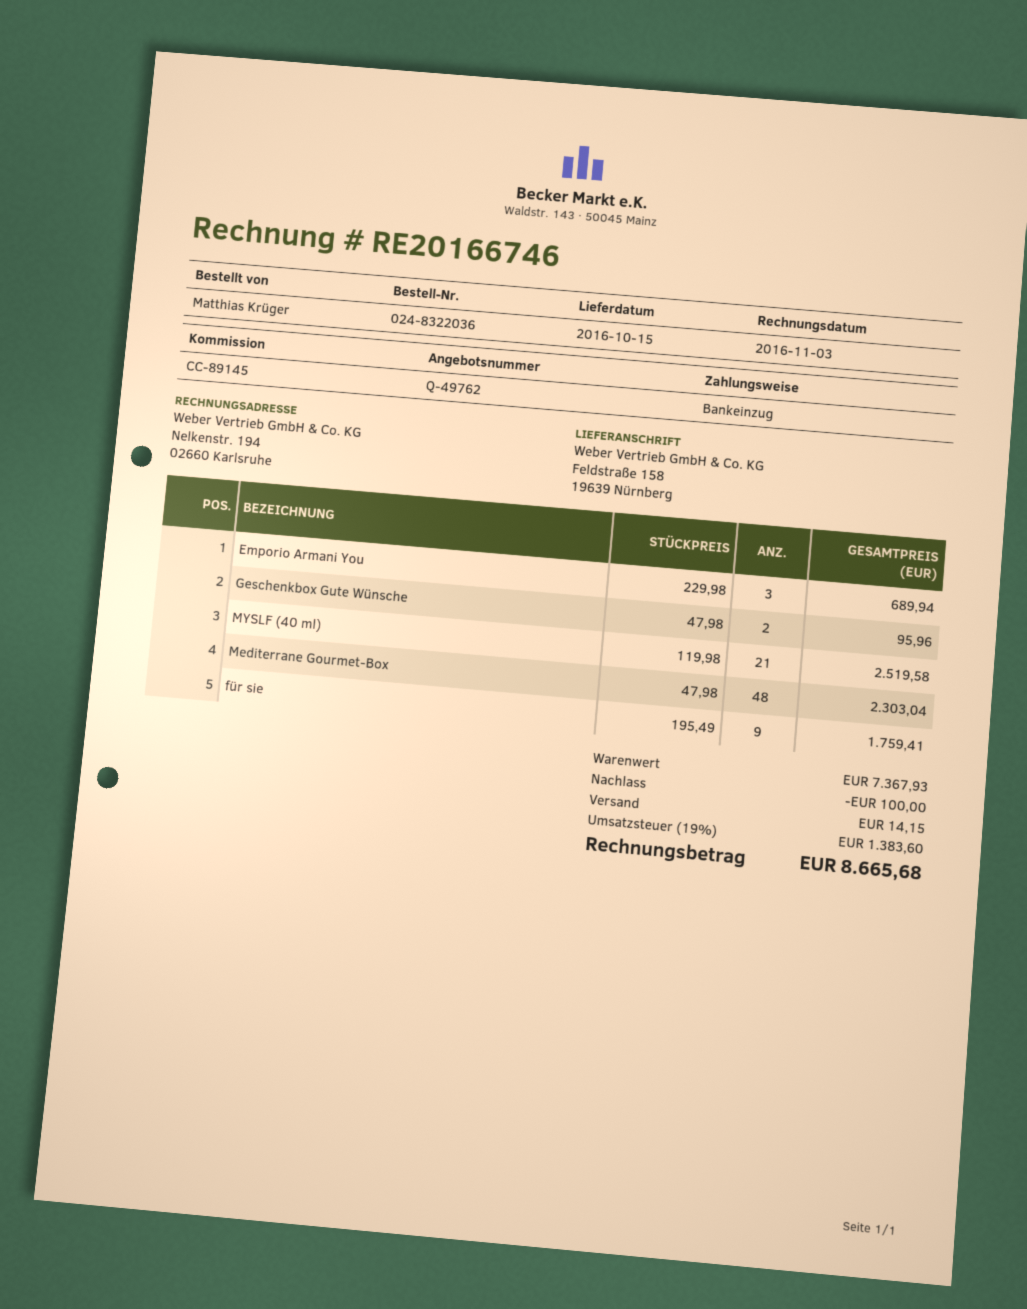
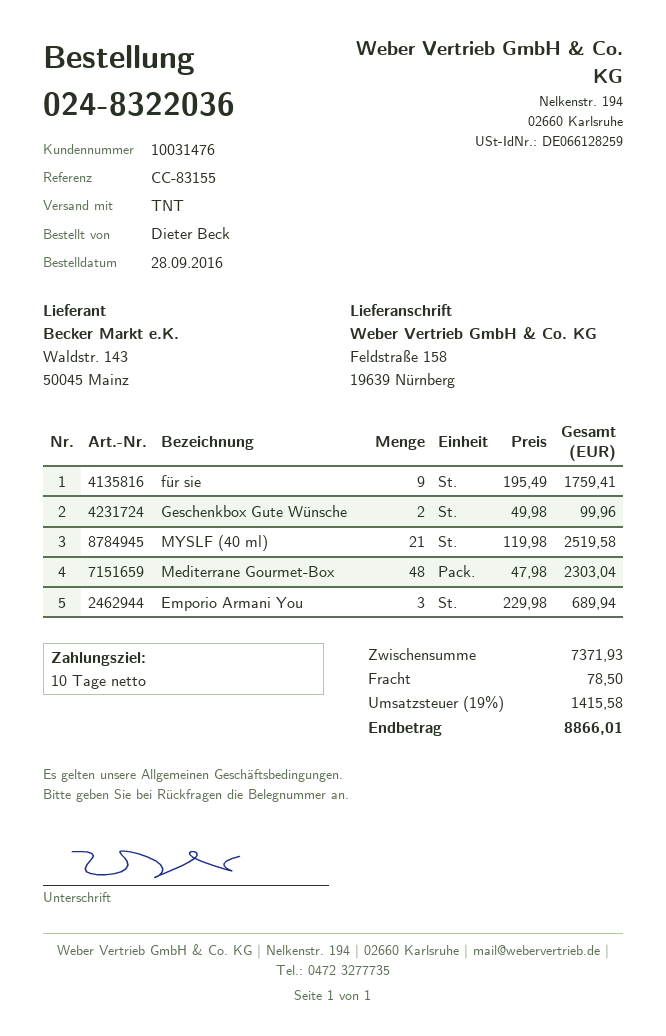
reference: CC-89145 -> CC-83155
ordered by: Matthias Krüger -> Dieter Beck
Geschenkbox Gute Wünsche: 2 x 47.98 = 95.96 -> 2 x 49.98 = 99.96
subtotal: 7367.93 -> 7371.93
discount: 100.00 -> none
shipping: 14.15 -> 78.50
tax: 19% = 1383.60 -> 19% = 1415.58
total: 8665.68 -> 8866.01

